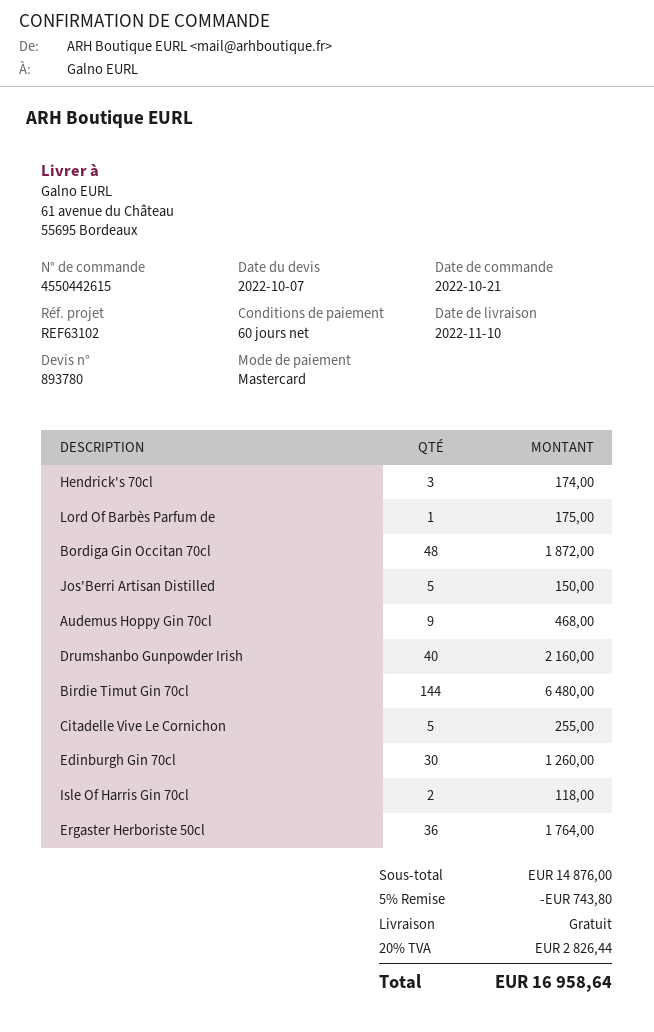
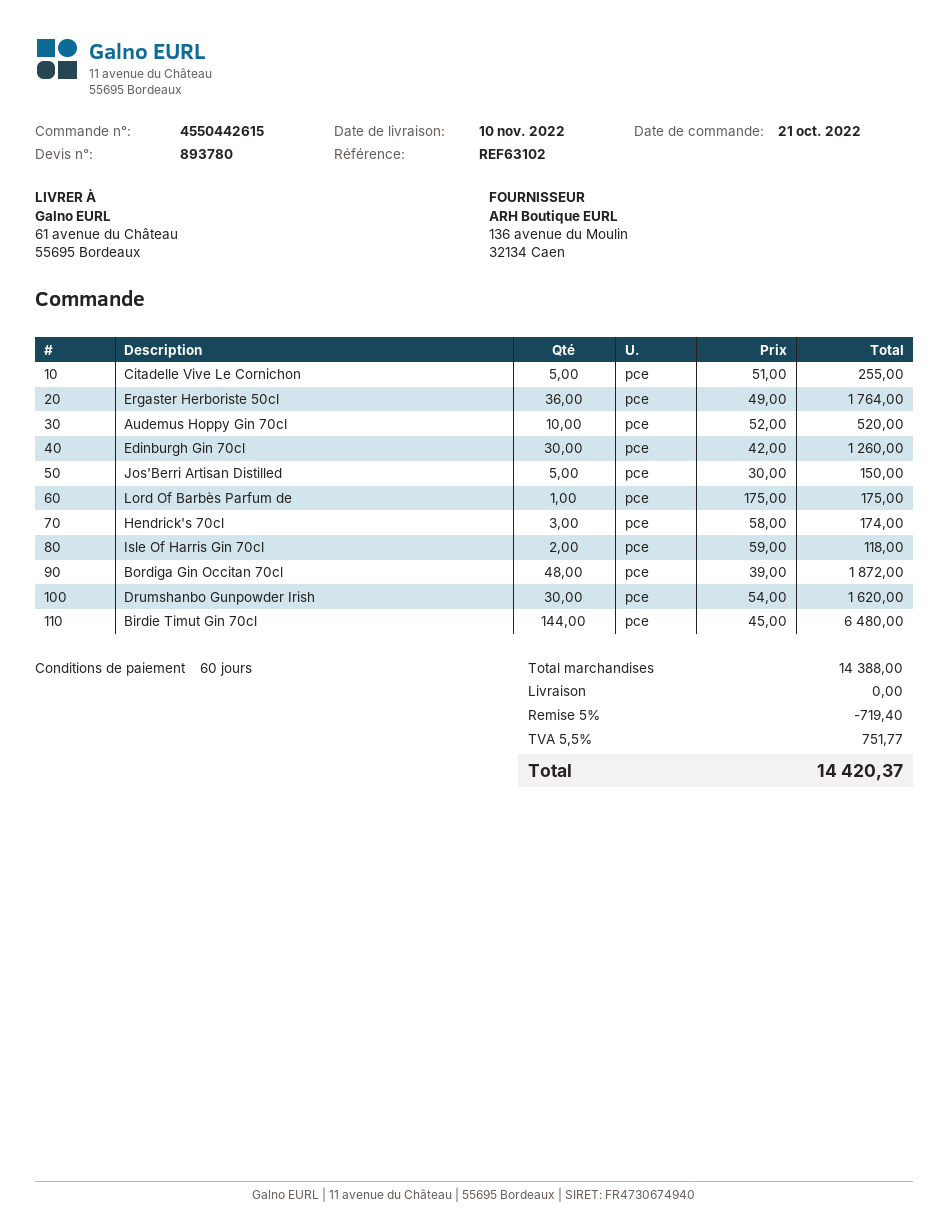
Audemus Hoppy Gin 70cl: 9 for 468.00 -> 10 for 520.00
Drumshanbo Gunpowder Irish: 40 for 2160.00 -> 30 for 1620.00
subtotal: 14876.00 -> 14388.00
discount: 5% = 743.80 -> 5% = 719.40
tax: 20% = 2826.44 -> 5.5% = 751.77
total: 16958.64 -> 14420.37

